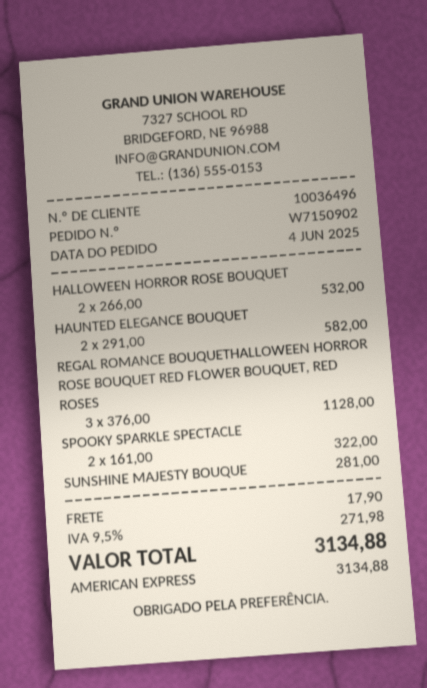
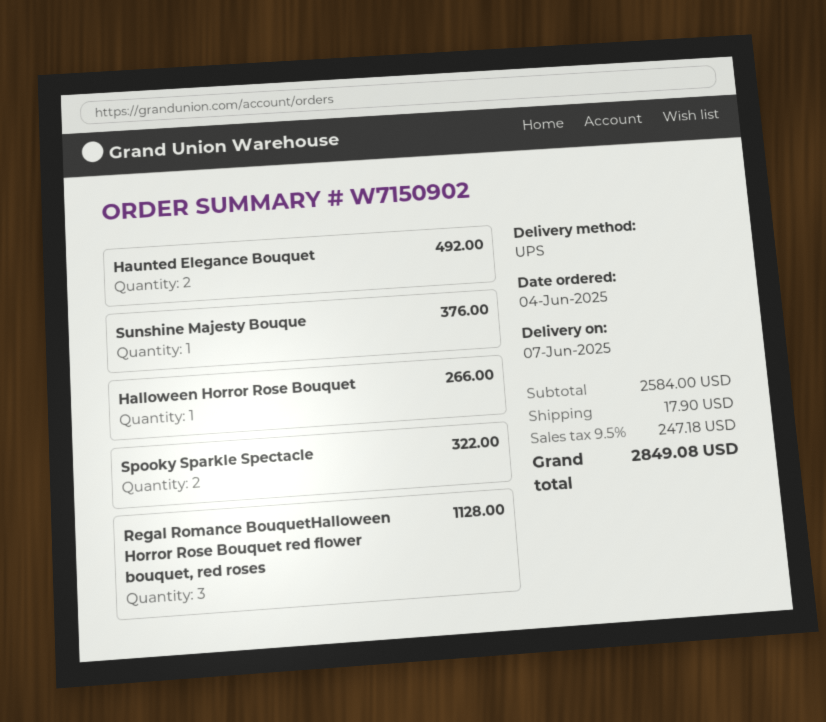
HALLOWEEN HORROR ROSE BOUQUET: 2 for 532.00 -> 1 for 266.00
HAUNTED ELEGANCE BOUQUET: 2 for 582.00 -> 2 for 492.00
SUNSHINE MAJESTY BOUQUE: 1 for 281.00 -> 1 for 376.00
tax: 9.5% = 271.98 -> 9.5% = 247.18
total: 3134.88 -> 2849.08

